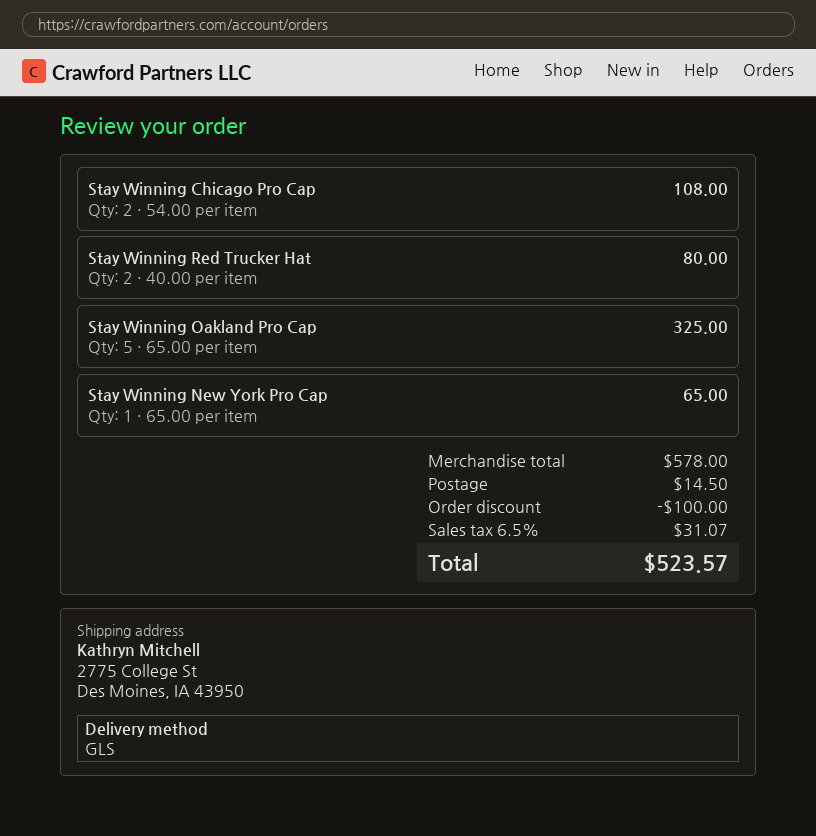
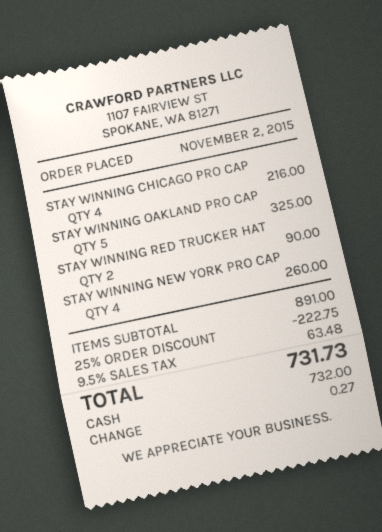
Stay Winning Chicago Pro Cap: 2 for 108.00 -> 4 for 216.00
Stay Winning Red Trucker Hat: 2 for 80.00 -> 2 for 90.00
Stay Winning New York Pro Cap: 1 for 65.00 -> 4 for 260.00
subtotal: 578.00 -> 891.00
discount: 100.00 -> 222.75
shipping: 14.50 -> none
tax: 6.5% = 31.07 -> 9.5% = 63.48
total: 523.57 -> 731.73

